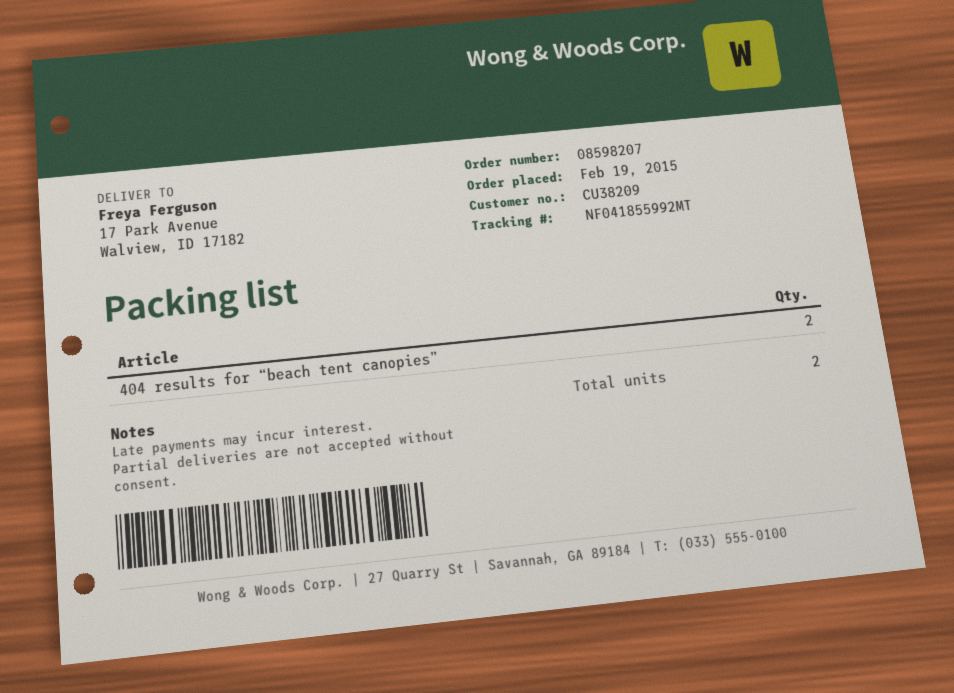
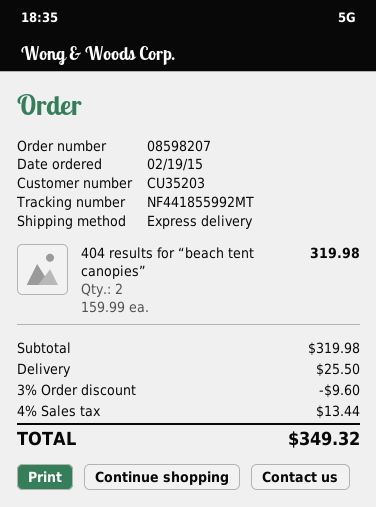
customer number: CU38209 -> CU35203
tracking number: NF041855992MT -> NF441855992MT

